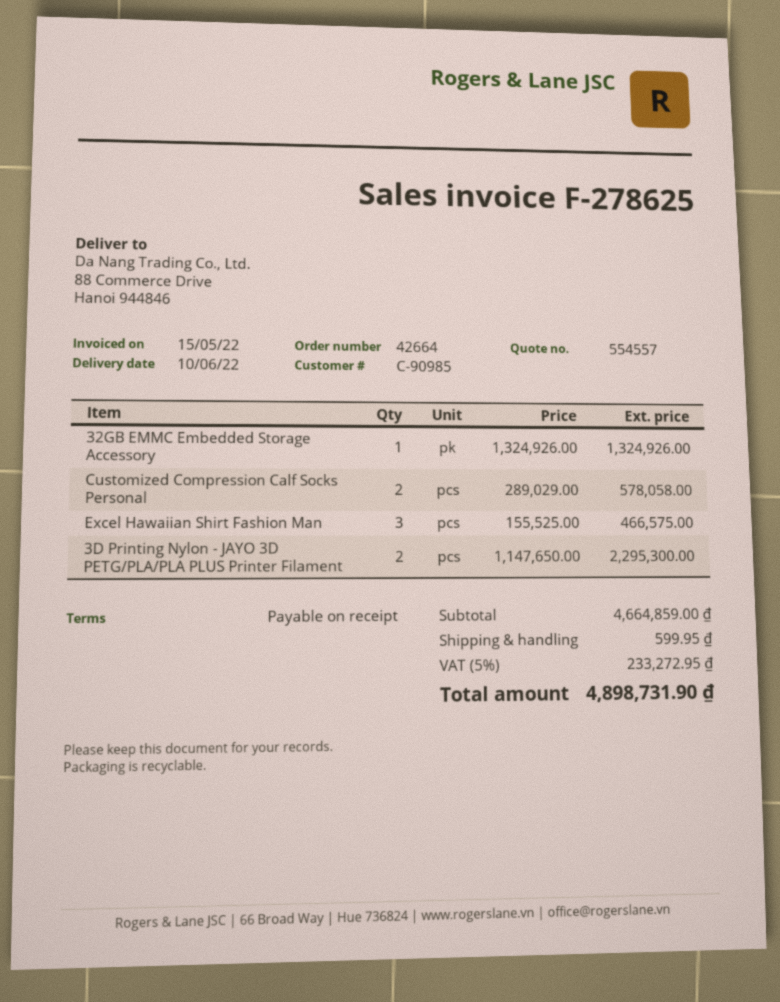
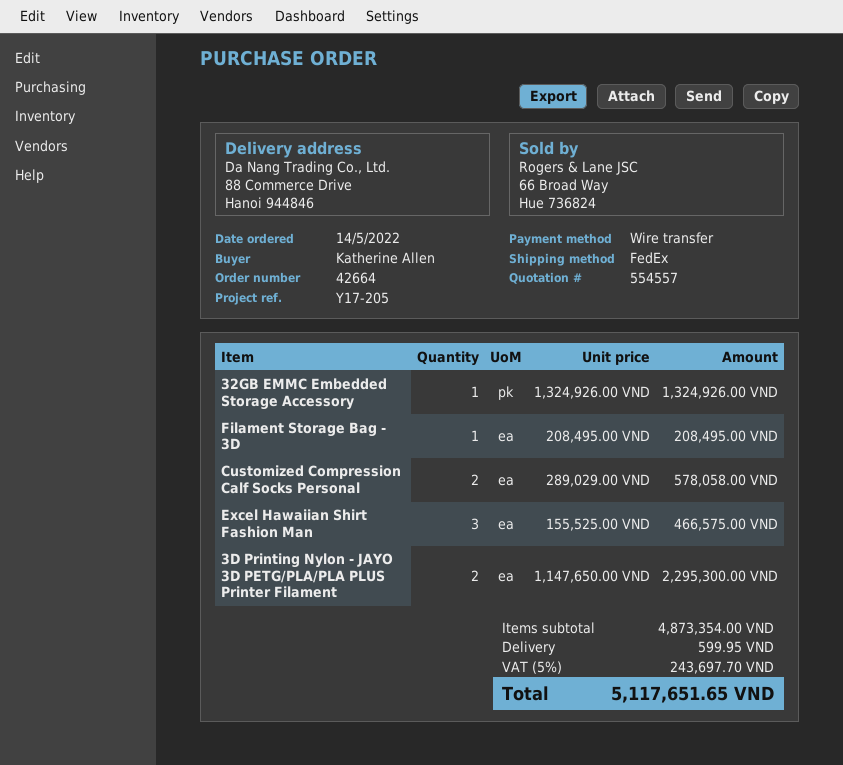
Filament Storage Bag - 3D: none -> 1 x 208495.00 = 208495.00
subtotal: 4664859.00 -> 4873354.00
tax: 5% = 233272.95 -> 5% = 243697.70
total: 4898731.90 -> 5117651.65

